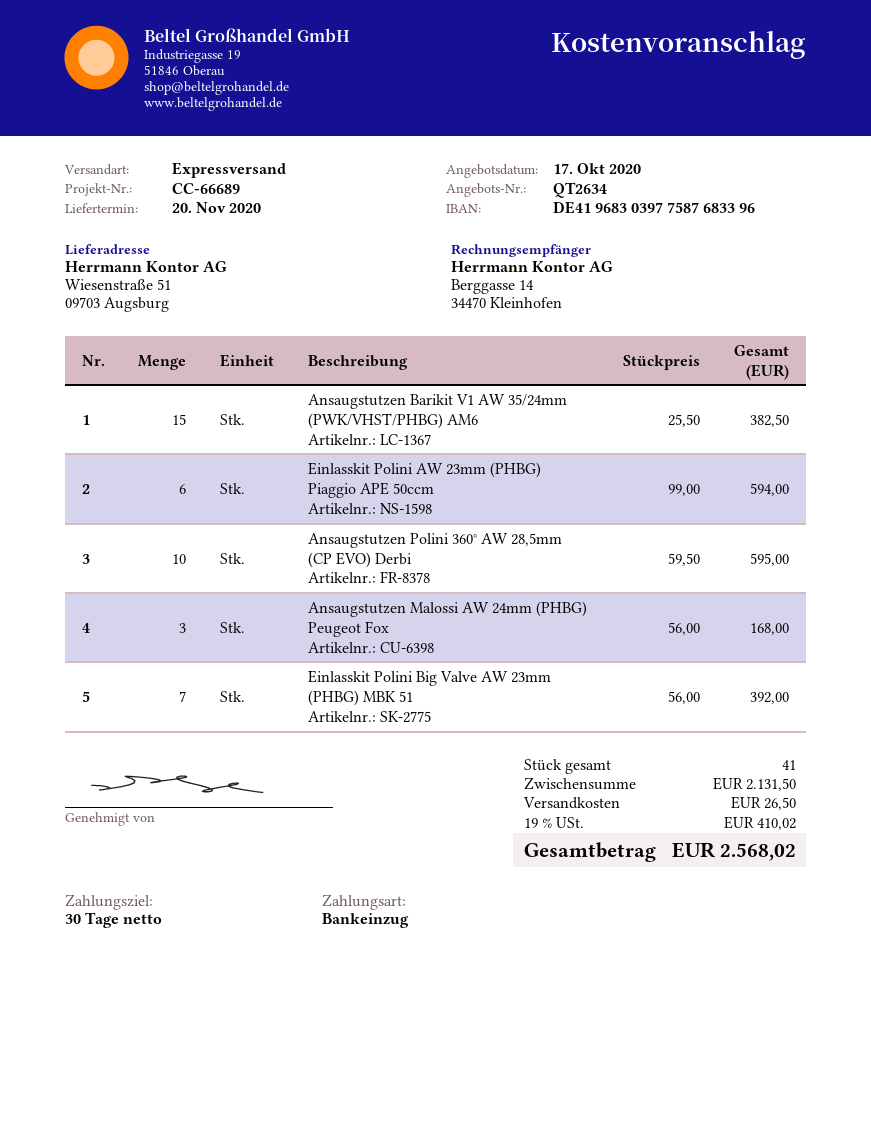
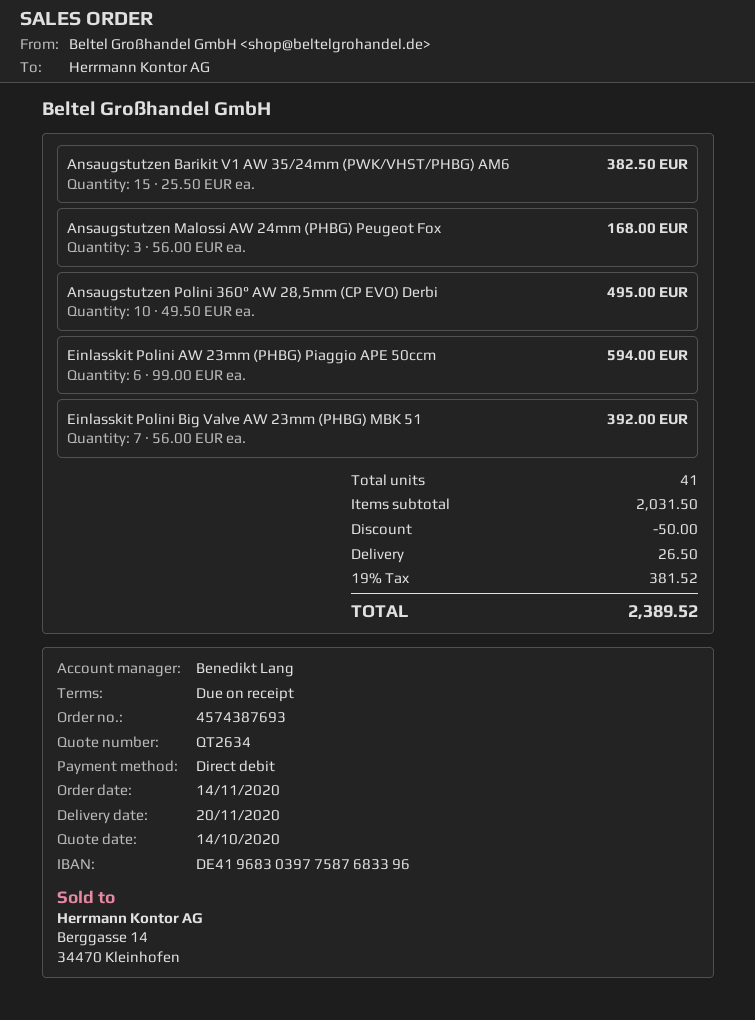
quote date: 2020-10-17 -> 2020-10-14
payment terms: 30 days -> on receipt
Ansaugstutzen Polini 360° AW 28,5mm (CP EVO) Derbi: 10 x 59.50 = 595.00 -> 10 x 49.50 = 495.00
subtotal: 2131.50 -> 2031.50
discount: none -> 50.00
tax: 19% = 410.02 -> 19% = 381.52
total: 2568.02 -> 2389.52

